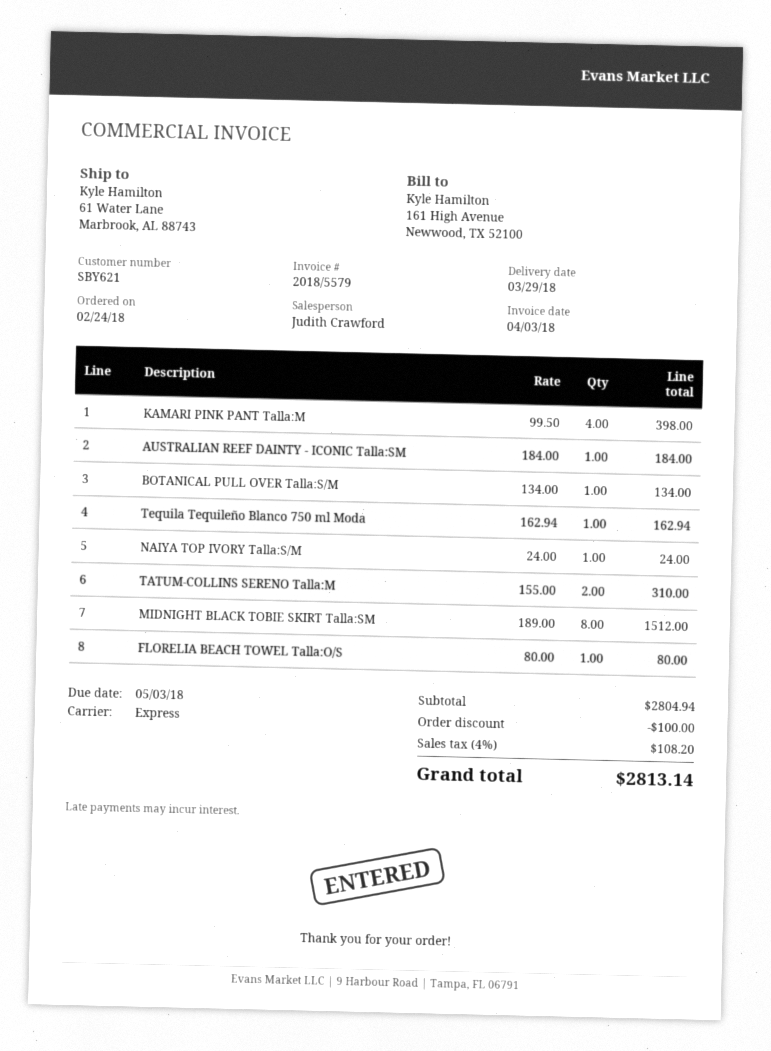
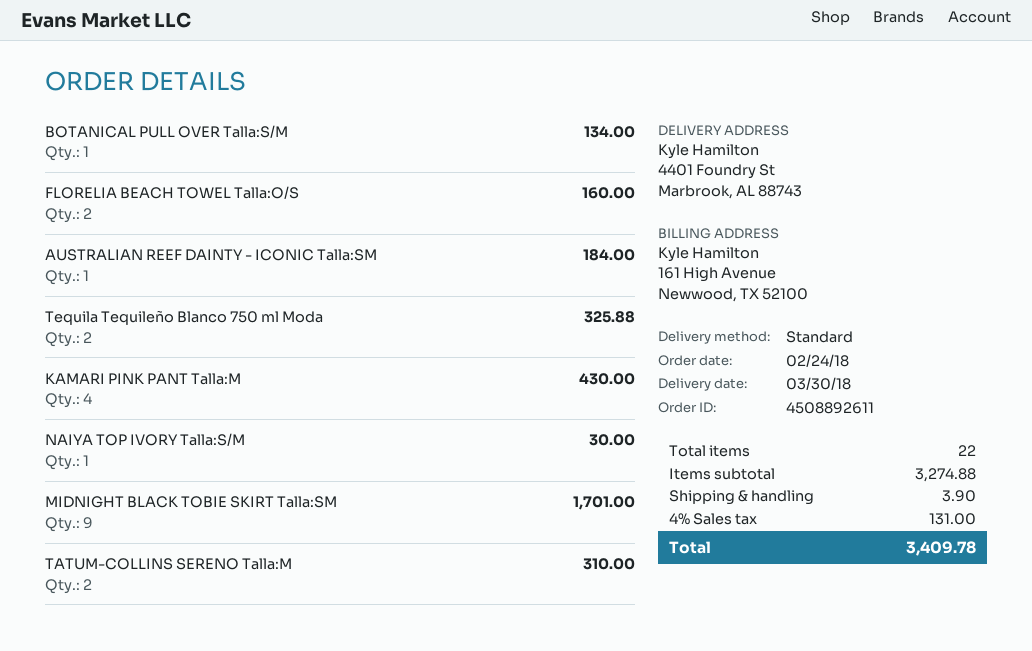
delivery date: 2018-03-29 -> 2018-03-30
shipping method: express -> standard
ship to: 61 Water Lane, Marbrook, AL 88743 -> 4401 Foundry St, Marbrook, AL 88743
KAMARI PINK PANT Talla:M: 4 for 398.00 -> 4 for 430.00
Tequila Tequileño Blanco 750 ml Moda: 1 for 162.94 -> 2 for 325.88
NAIYA TOP IVORY Talla:S/M: 1 for 24.00 -> 1 for 30.00
MIDNIGHT BLACK TOBIE SKIRT Talla:SM: 8 for 1512.00 -> 9 for 1701.00
FLORELIA BEACH TOWEL Talla:O/S: 1 for 80.00 -> 2 for 160.00
subtotal: 2804.94 -> 3274.88
discount: 100.00 -> none
shipping: none -> 3.90
tax: 4% = 108.20 -> 4% = 131.00
total: 2813.14 -> 3409.78

